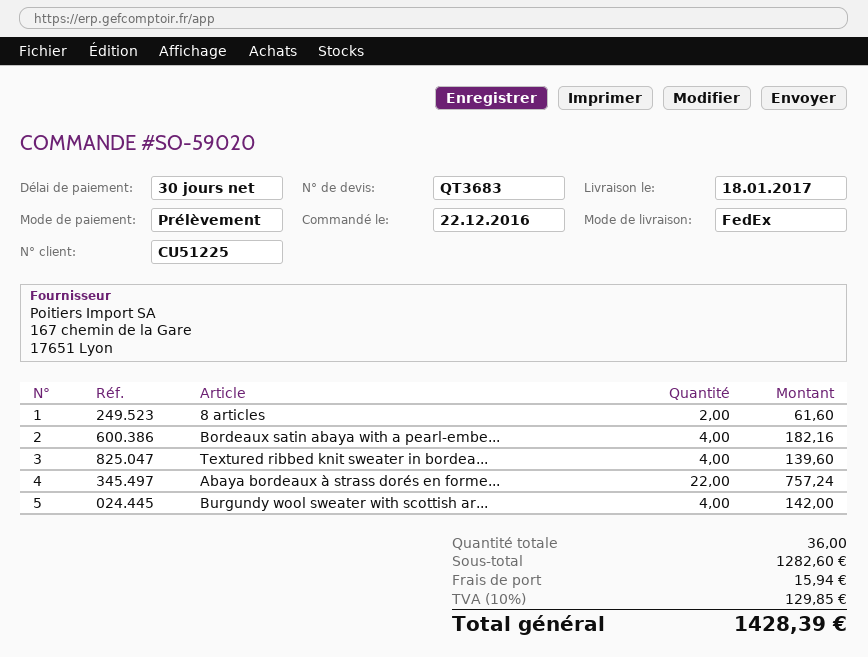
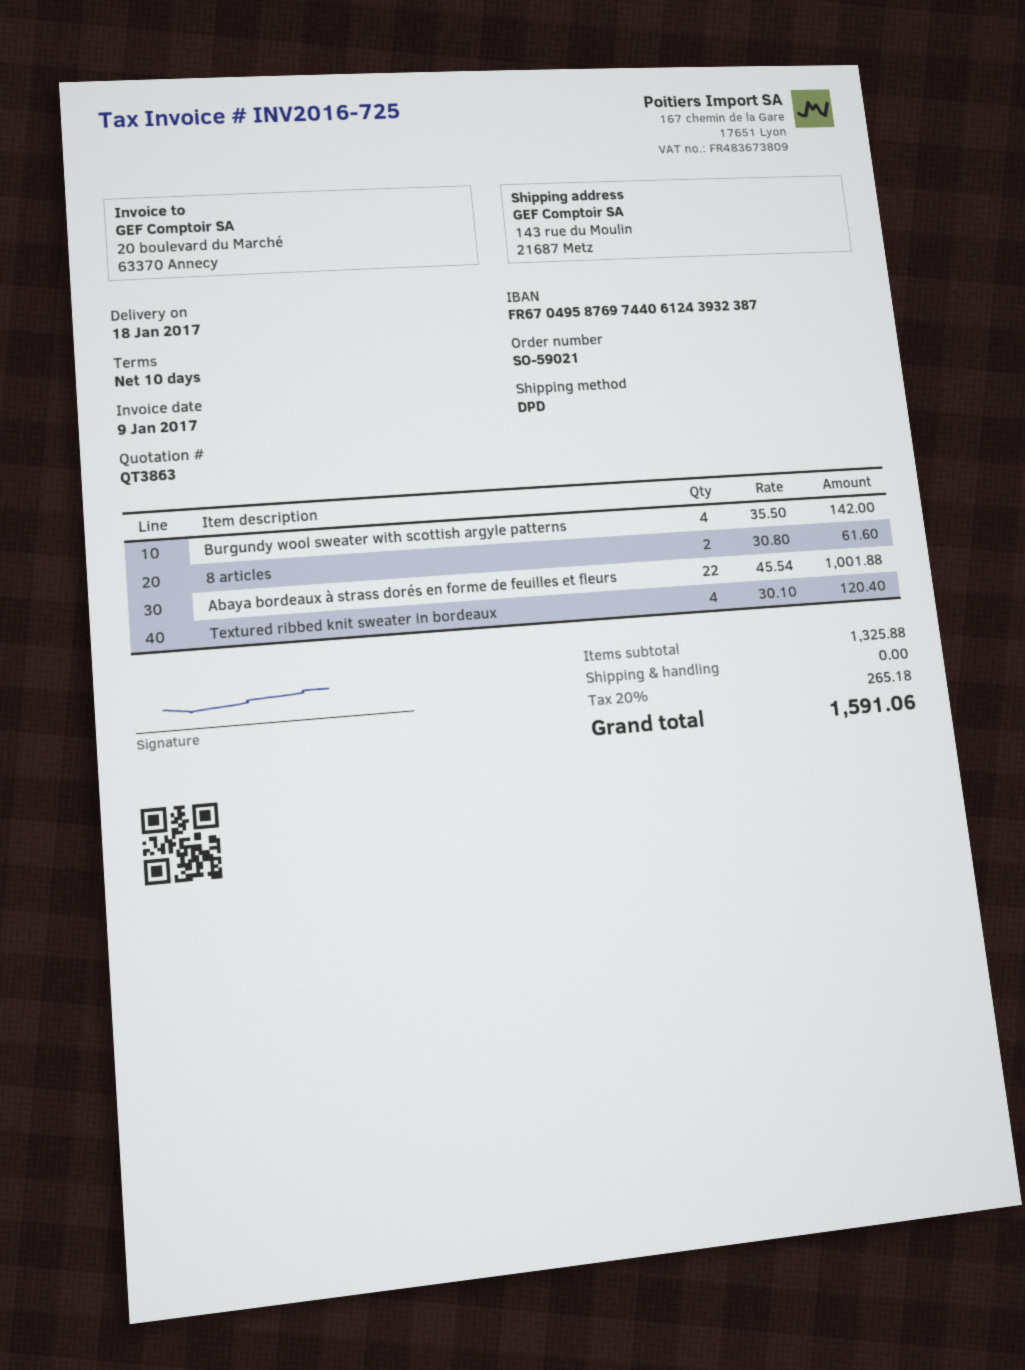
quote number: QT3683 -> QT3863
order number: SO-59020 -> SO-59021
payment terms: 30 days -> 10 days
shipping method: FedEx -> DPD
Bordeaux satin abaya with a pearl-embe...: 4 for 182.16 -> none
Textured ribbed knit sweater in bordea...: 4 for 139.60 -> 4 for 120.40
Abaya bordeaux à strass dorés en forme...: 22 for 757.24 -> 22 for 1001.88
subtotal: 1282.60 -> 1325.88
shipping: 15.94 -> 0.00
tax: 10% = 129.85 -> 20% = 265.18
total: 1428.39 -> 1591.06

